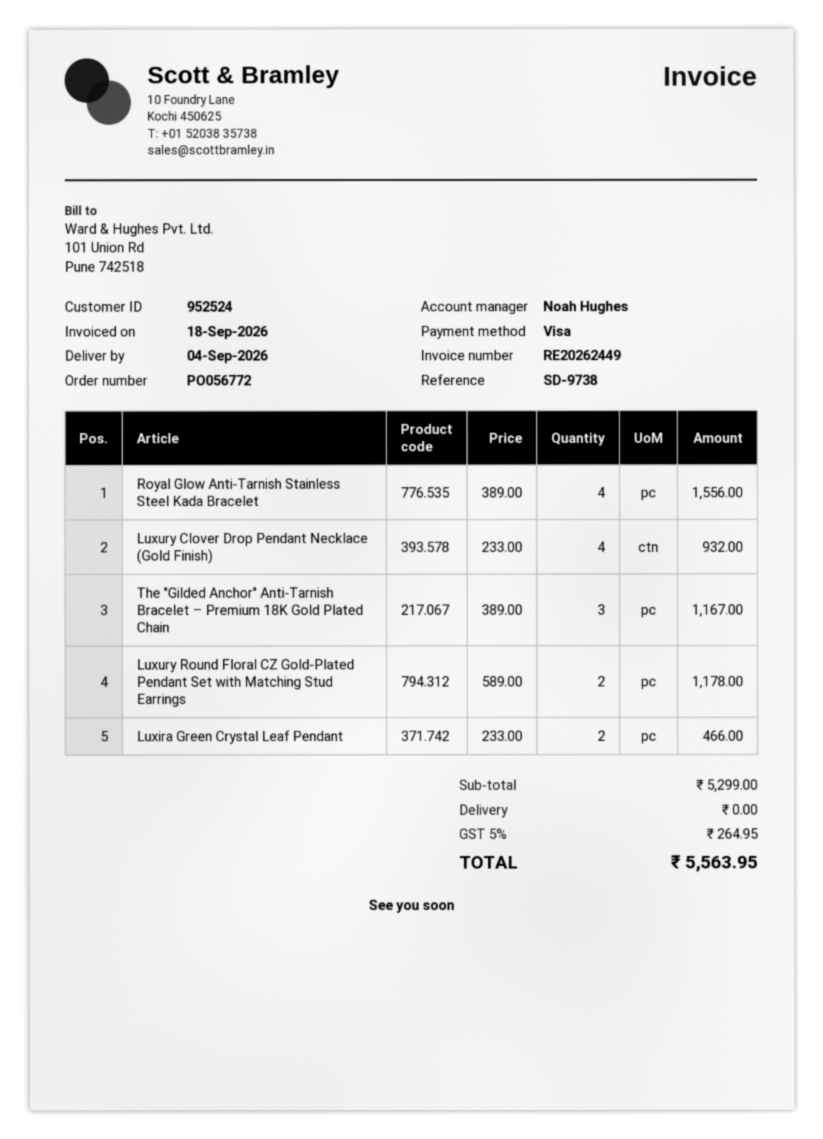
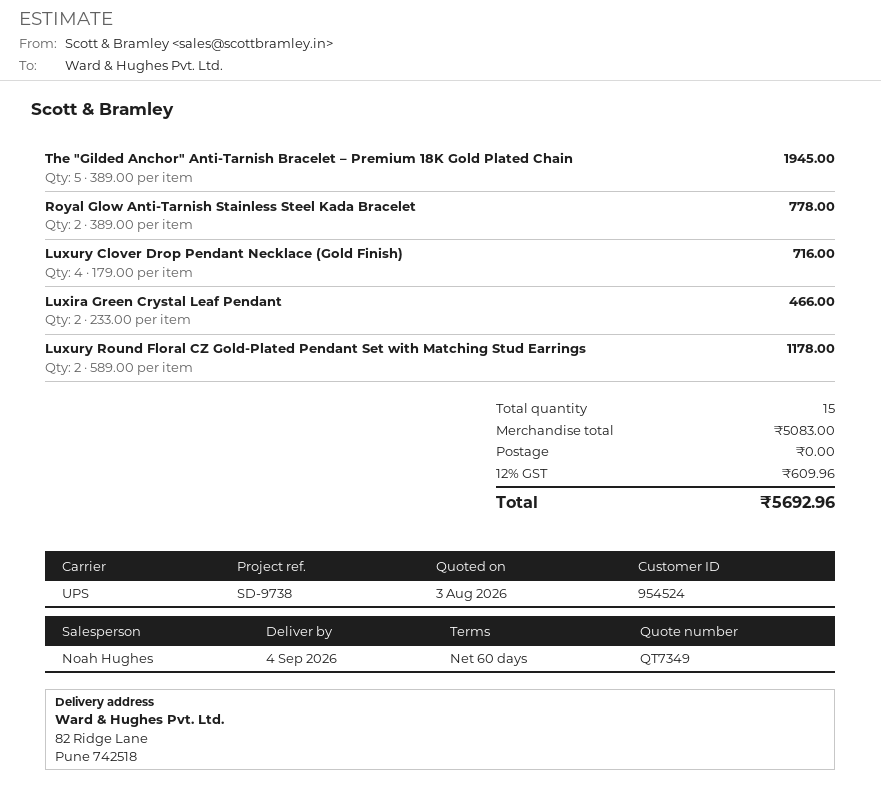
customer number: 952524 -> 954524
Royal Glow Anti-Tarnish Stainless Steel Kada Bracelet: 4 x 389.00 = 1556.00 -> 2 x 389.00 = 778.00
Luxury Clover Drop Pendant Necklace (Gold Finish): 4 x 233.00 = 932.00 -> 4 x 179.00 = 716.00
The "Gilded Anchor" Anti-Tarnish Bracelet – Premium 18K Gold Plated Chain: 3 x 389.00 = 1167.00 -> 5 x 389.00 = 1945.00
subtotal: 5299.00 -> 5083.00
tax: 5% = 264.95 -> 12% = 609.96
total: 5563.95 -> 5692.96

